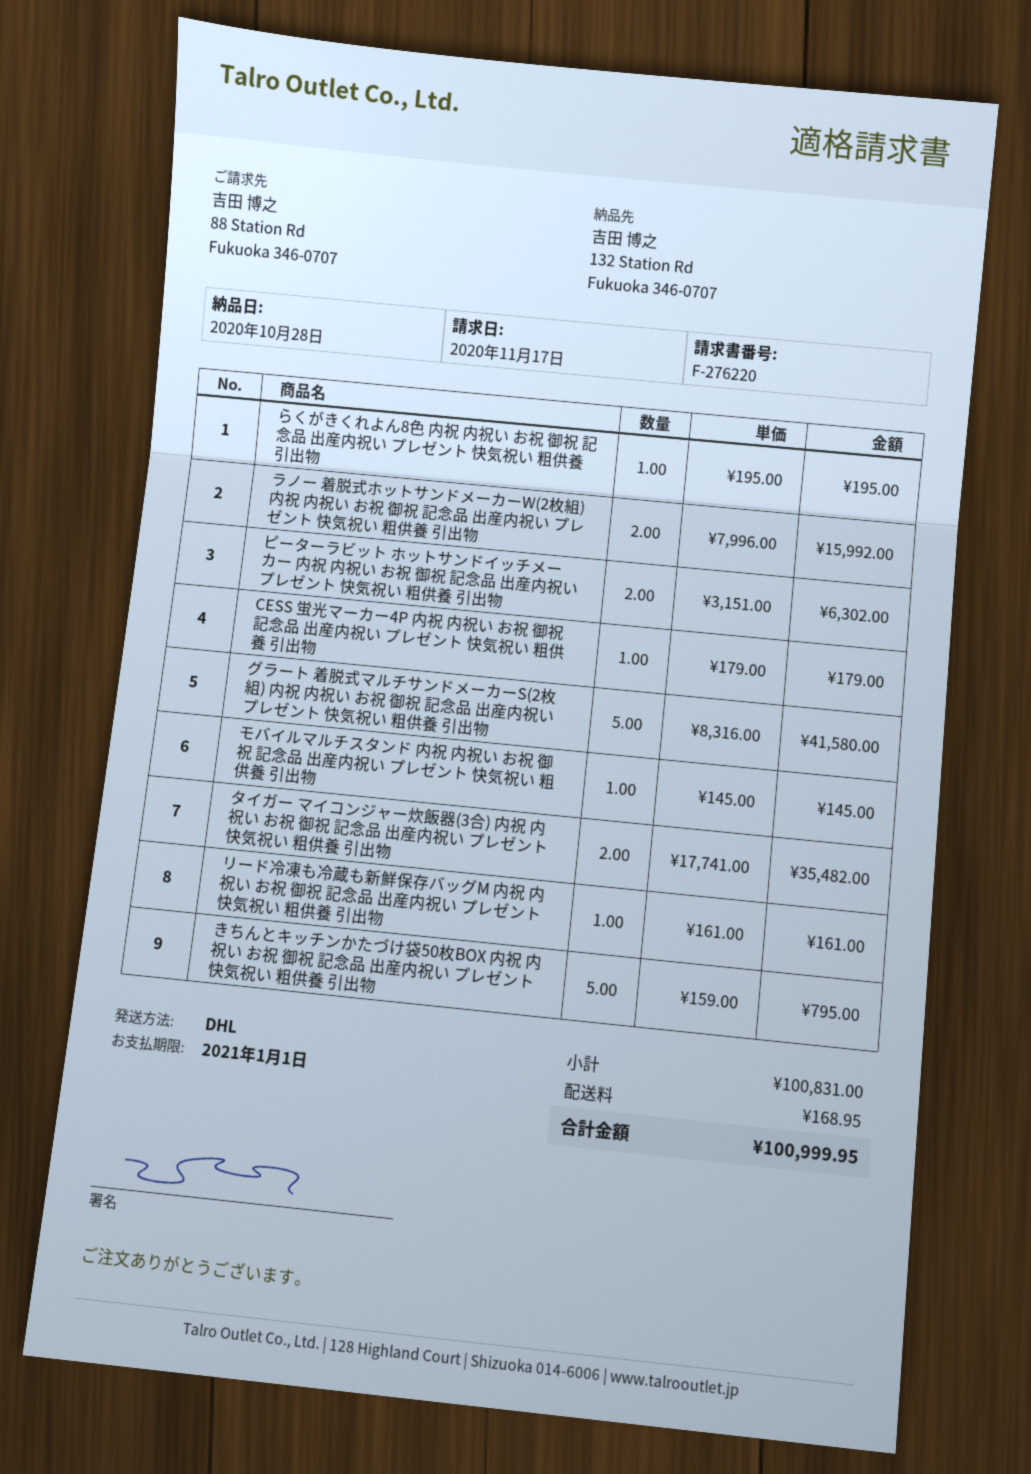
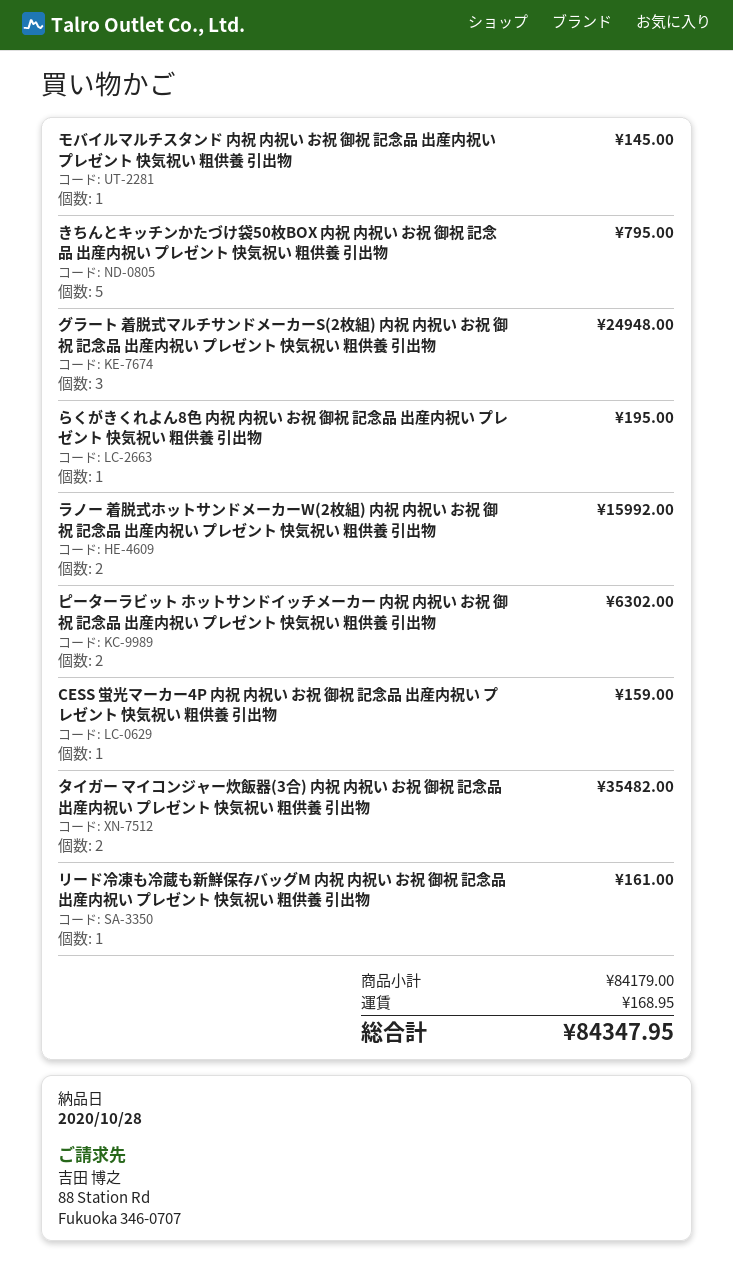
CESS 蛍光マーカー4P 内祝 内祝い お祝 御祝 記念品 出産内祝い プレゼント 快気祝い 粗供養 引出物: 1 for 179.00 -> 1 for 159.00
グラート 着脱式マルチサンドメーカーS(2枚組) 内祝 内祝い お祝 御祝 記念品 出産内祝い プレゼント 快気祝い 粗供養 引出物: 5 for 41580.00 -> 3 for 24948.00
subtotal: 100831.00 -> 84179.00
total: 100999.95 -> 84347.95

